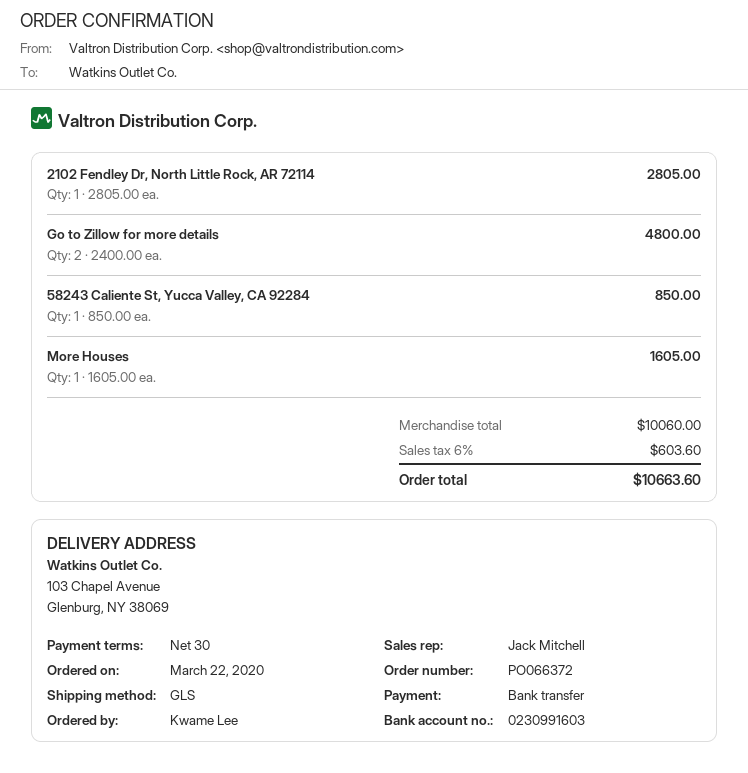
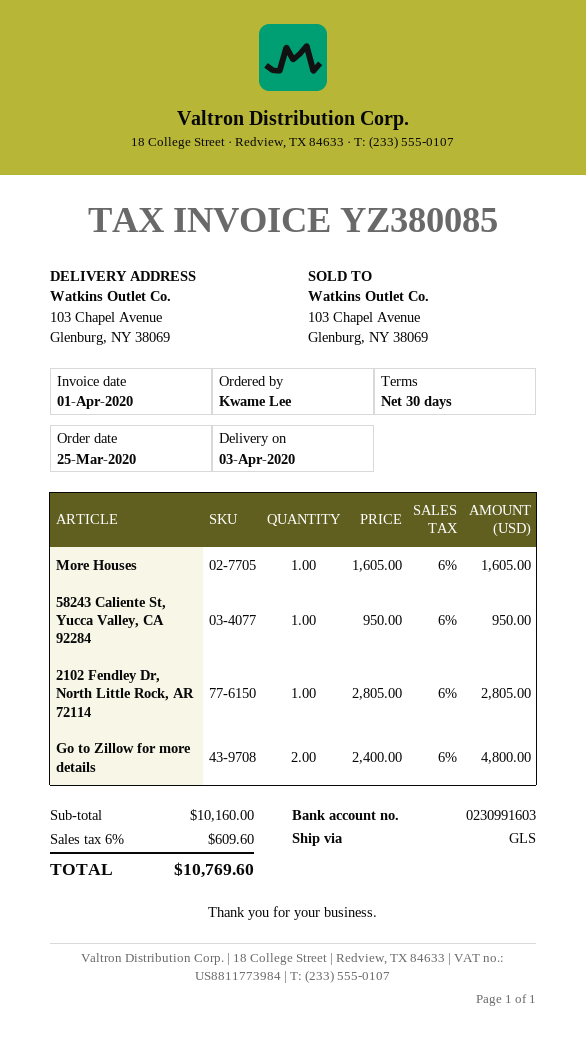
order date: 2020-03-22 -> 2020-03-25
58243 Caliente St, Yucca Valley, CA 92284: 1 x 850.00 = 850.00 -> 1 x 950.00 = 950.00
subtotal: 10060.00 -> 10160.00
tax: 6% = 603.60 -> 6% = 609.60
total: 10663.60 -> 10769.60

